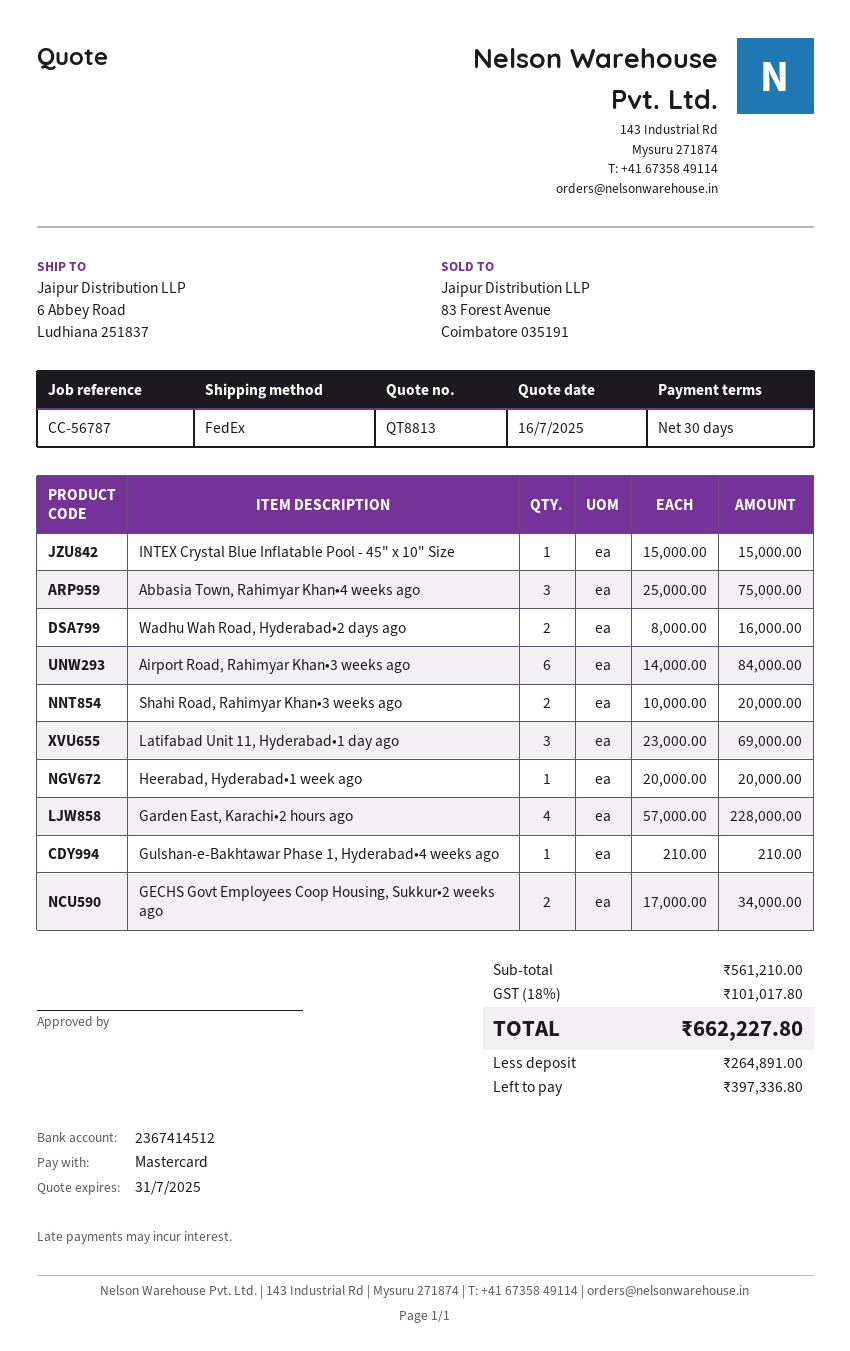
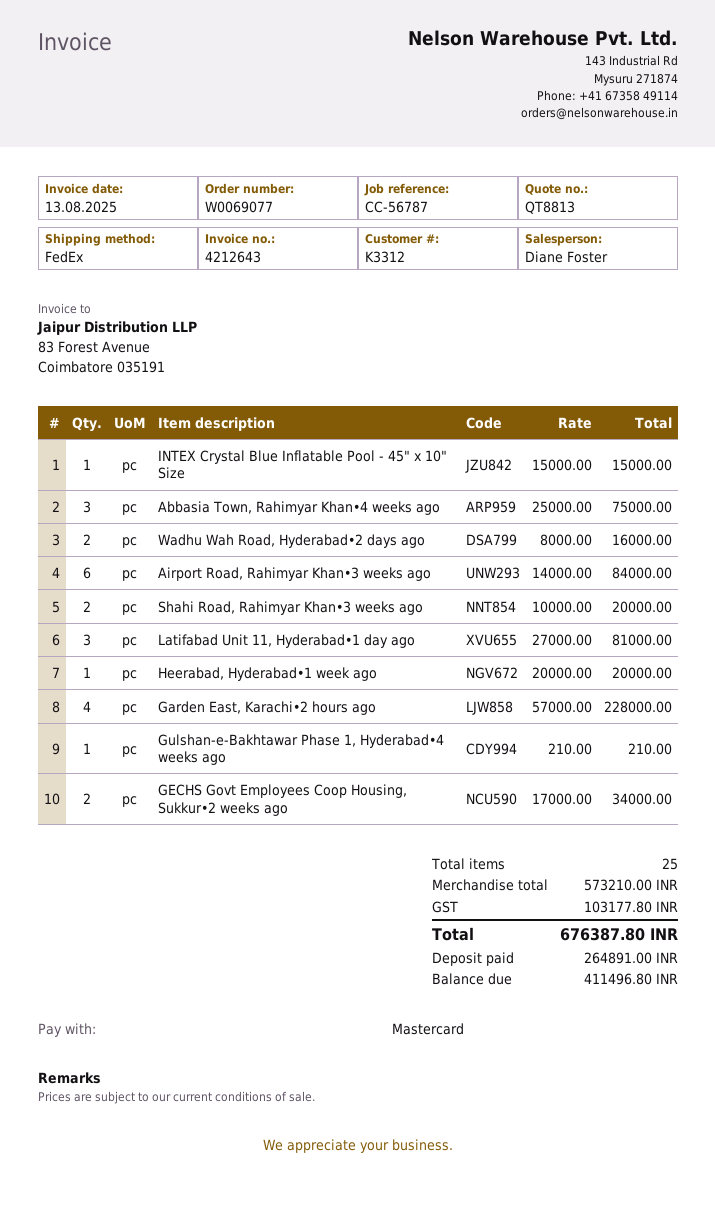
Latifabad Unit 11, Hyderabad•1 day ago: 3 x 23000.00 = 69000.00 -> 3 x 27000.00 = 81000.00
subtotal: 561210.00 -> 573210.00
tax: 101017.80 -> 103177.80
total: 662227.80 -> 676387.80
balance: 397336.80 -> 411496.80

